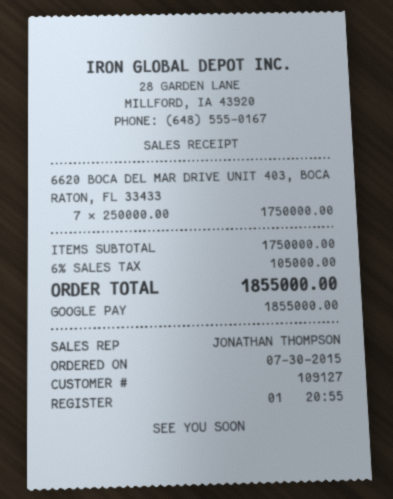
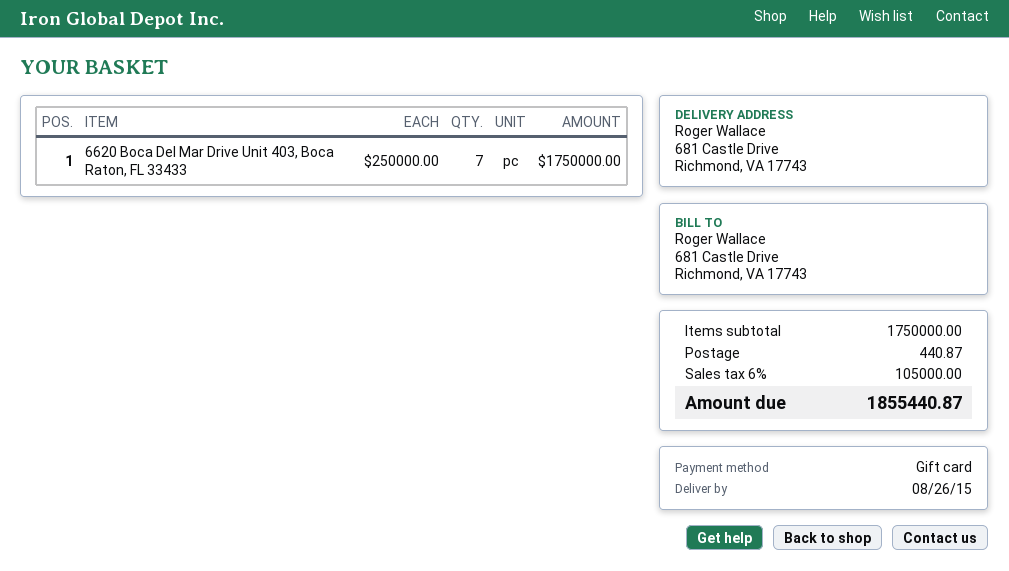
payment method: Google Pay -> gift card
shipping: none -> 440.87
total: 1855000.00 -> 1855440.87

